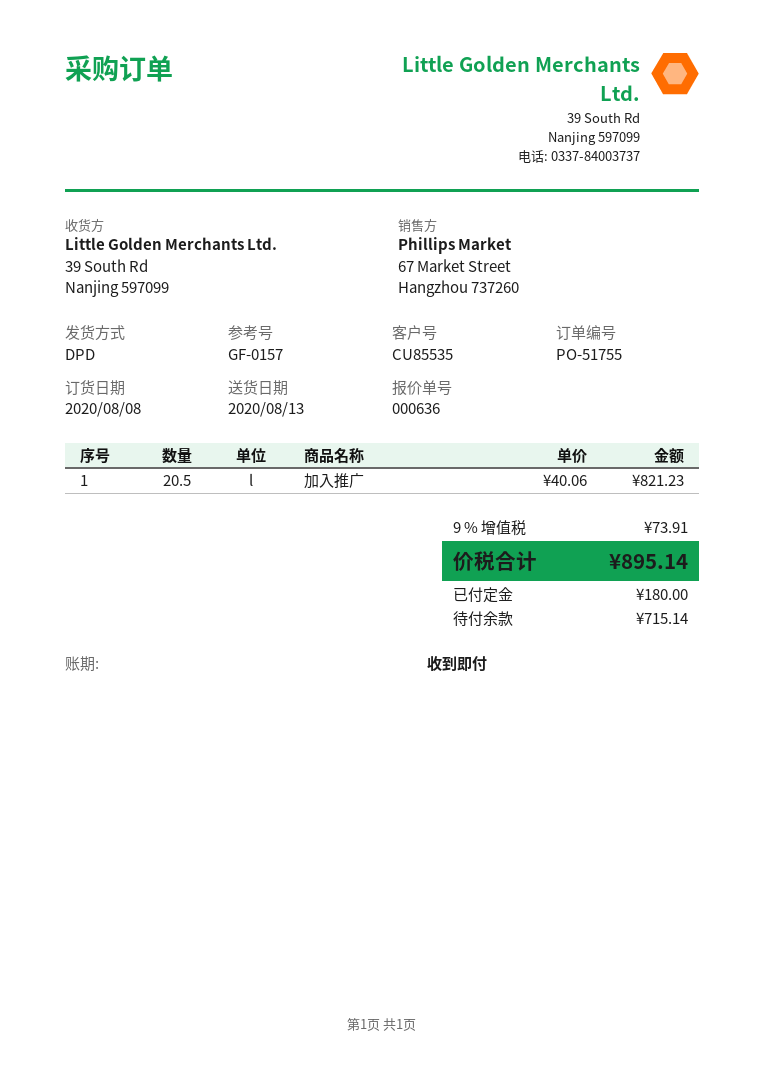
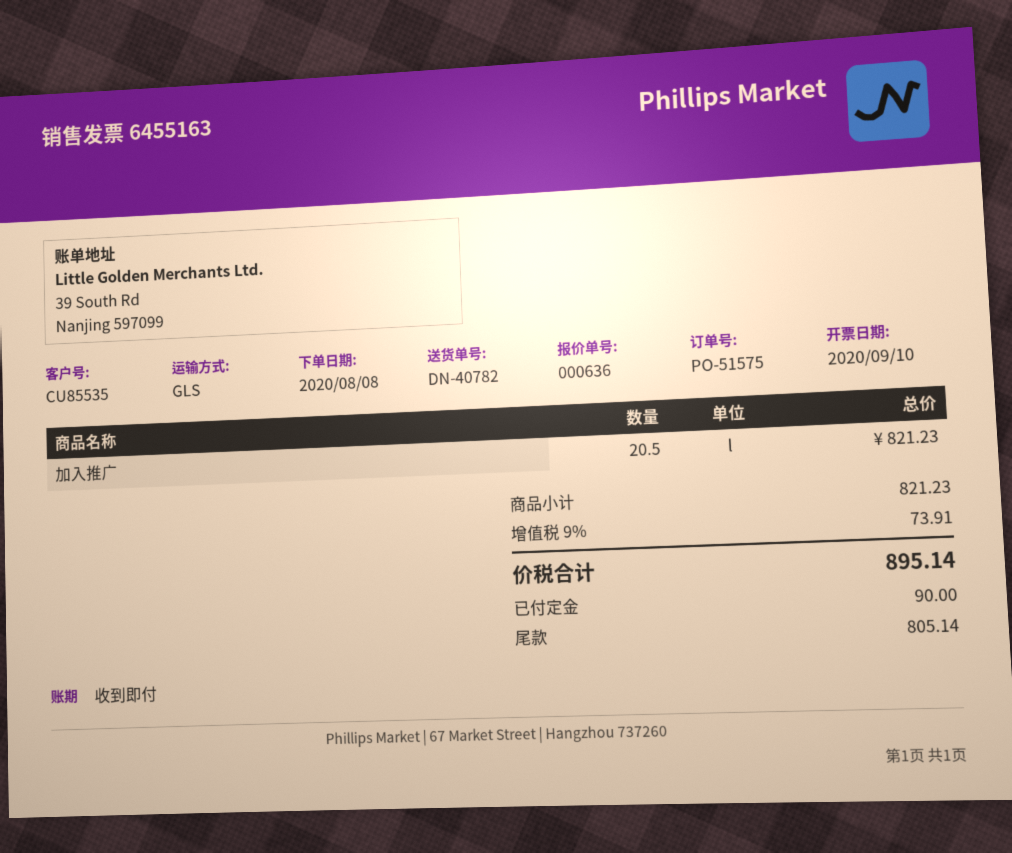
order number: PO-51755 -> PO-51575
shipping method: DPD -> GLS
deposit: 180.00 -> 90.00
balance: 715.14 -> 805.14

